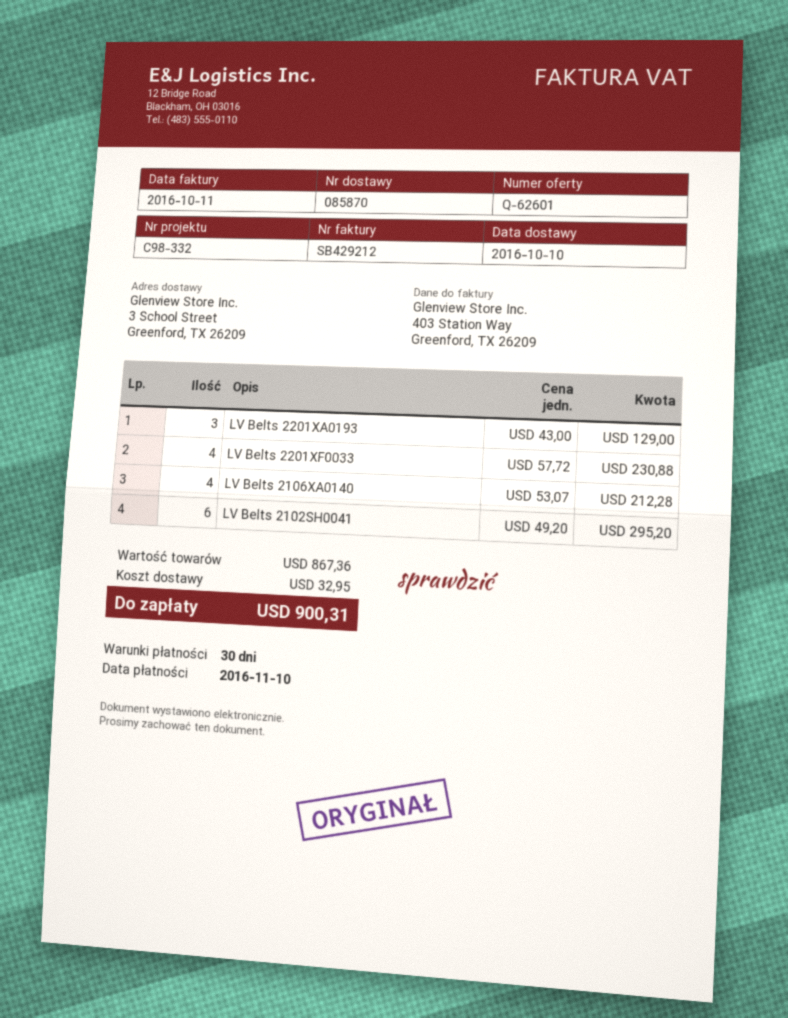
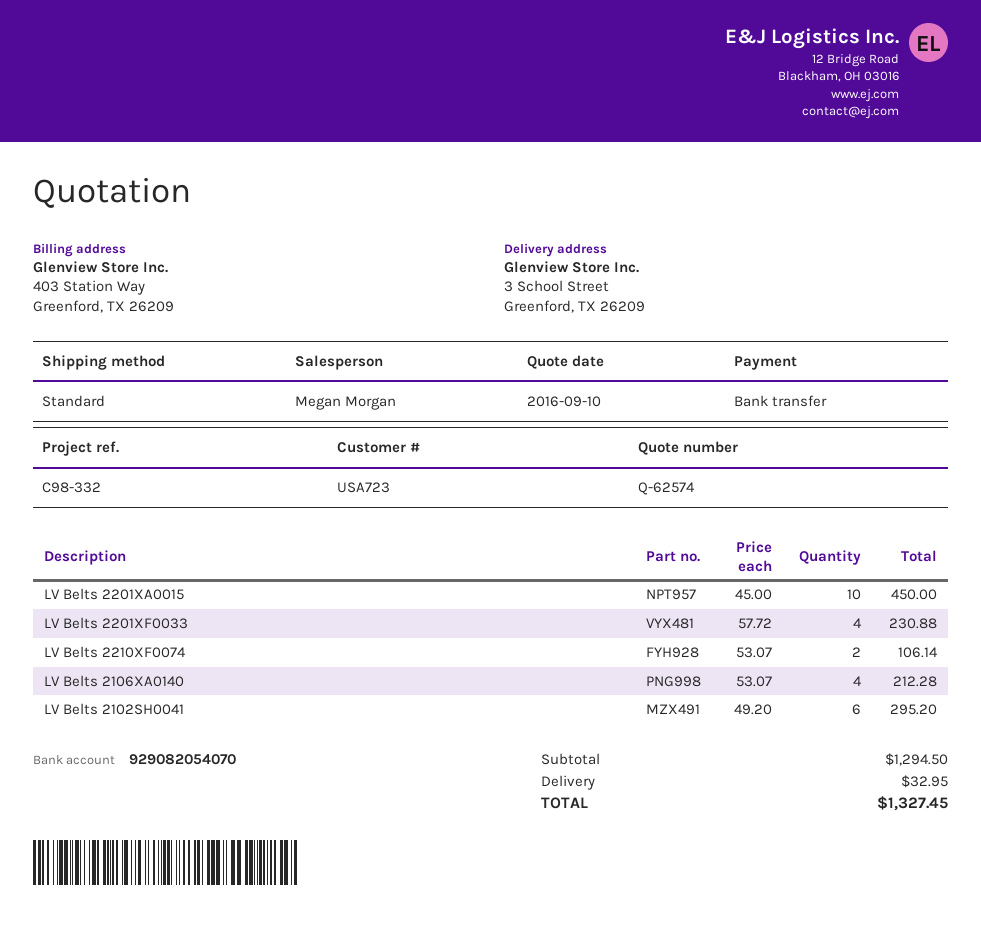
quote number: Q-62601 -> Q-62574
LV Belts 2201XA0193: 3 x 43.00 = 129.00 -> none
LV Belts 2201XA0015: none -> 10 x 45.00 = 450.00
LV Belts 2210XF0074: none -> 2 x 53.07 = 106.14
subtotal: 867.36 -> 1294.50
total: 900.31 -> 1327.45

